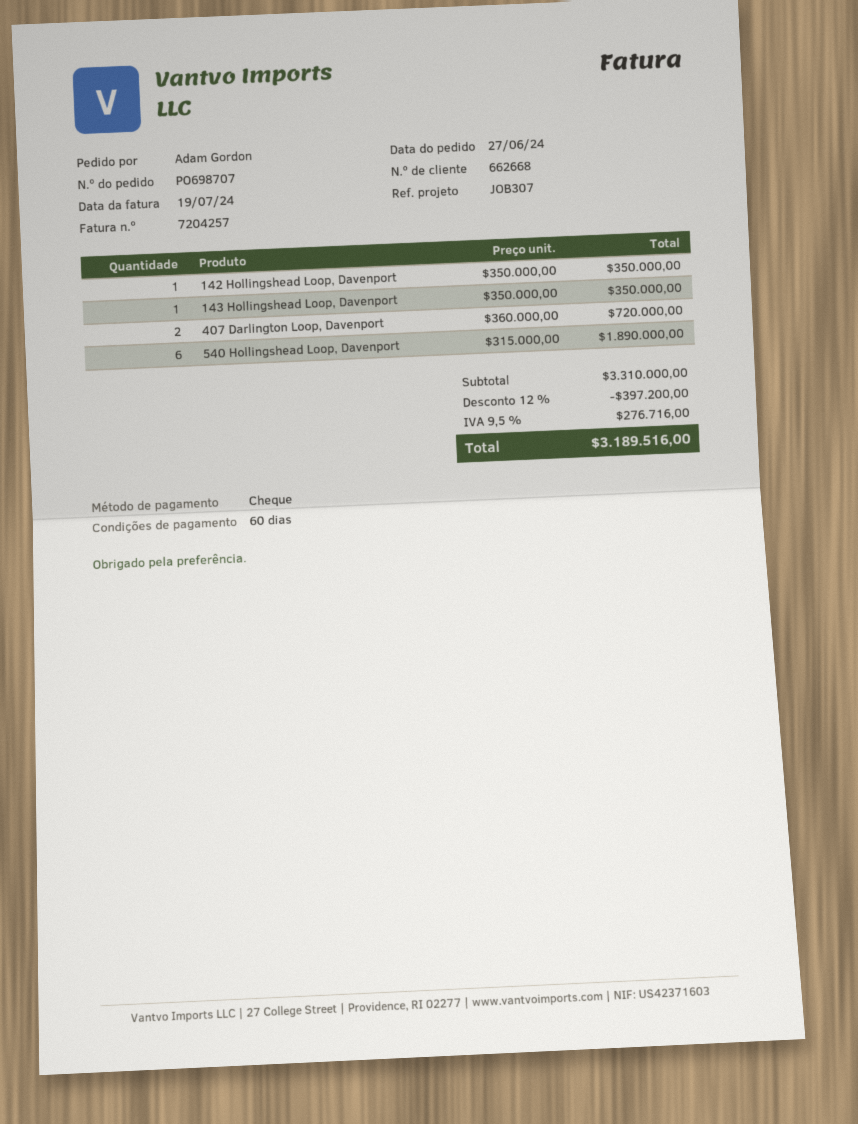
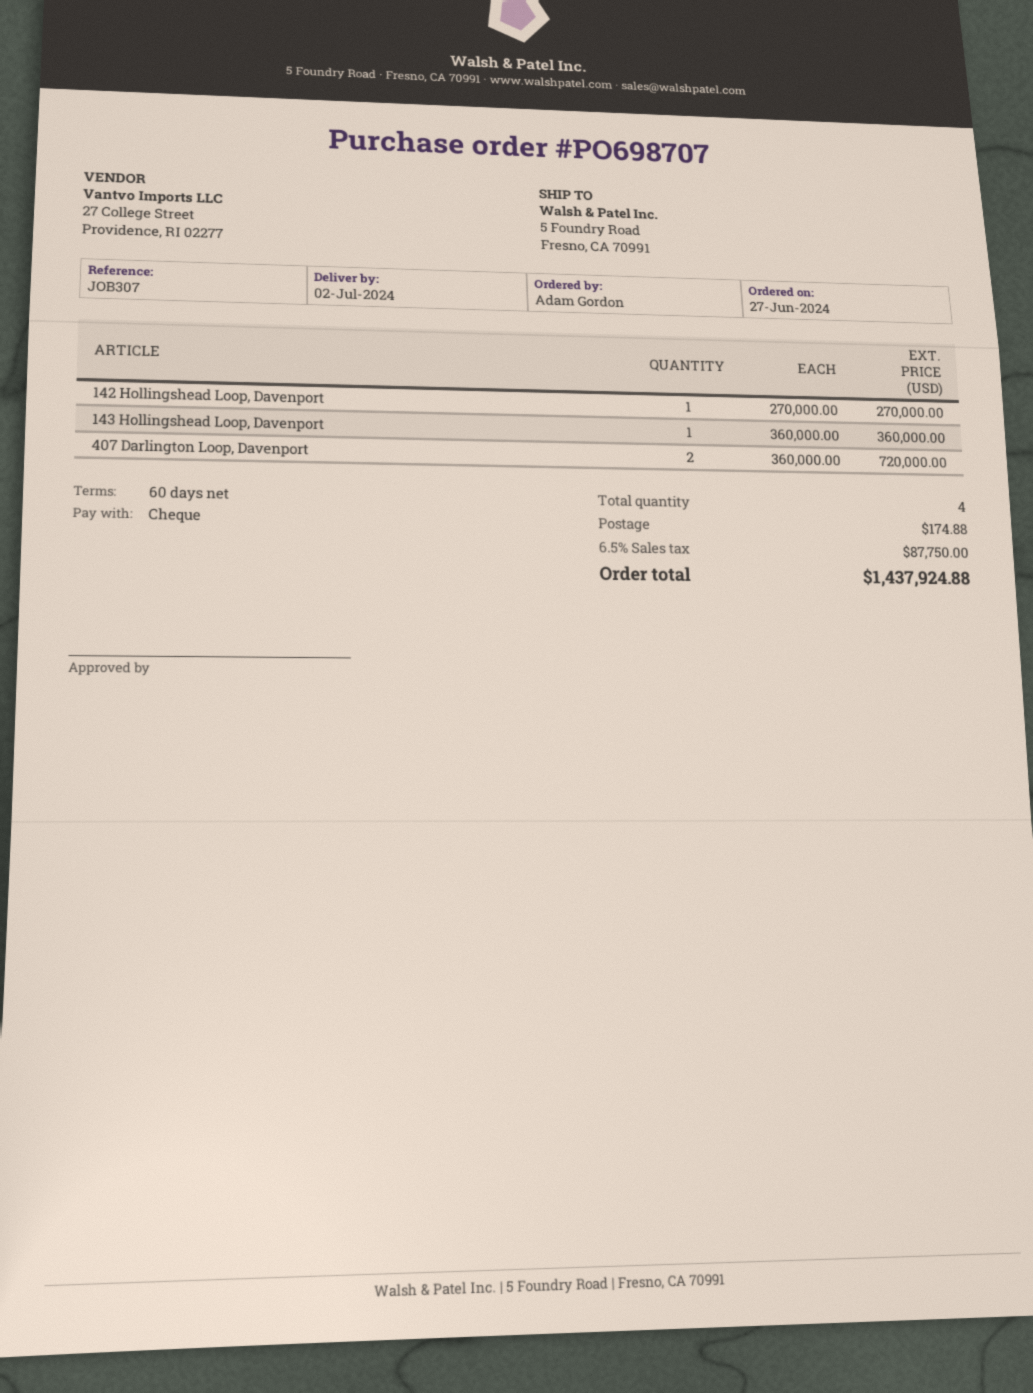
142 Hollingshead Loop, Davenport: 1 x 350000.00 = 350000.00 -> 1 x 270000.00 = 270000.00
143 Hollingshead Loop, Davenport: 1 x 350000.00 = 350000.00 -> 1 x 360000.00 = 360000.00
540 Hollingshead Loop, Davenport: 6 x 315000.00 = 1890000.00 -> none
discount: 12% = 397200.00 -> none
shipping: none -> 174.88
tax: 9.5% = 276716.00 -> 6.5% = 87750.00
total: 3189516.00 -> 1437924.88

